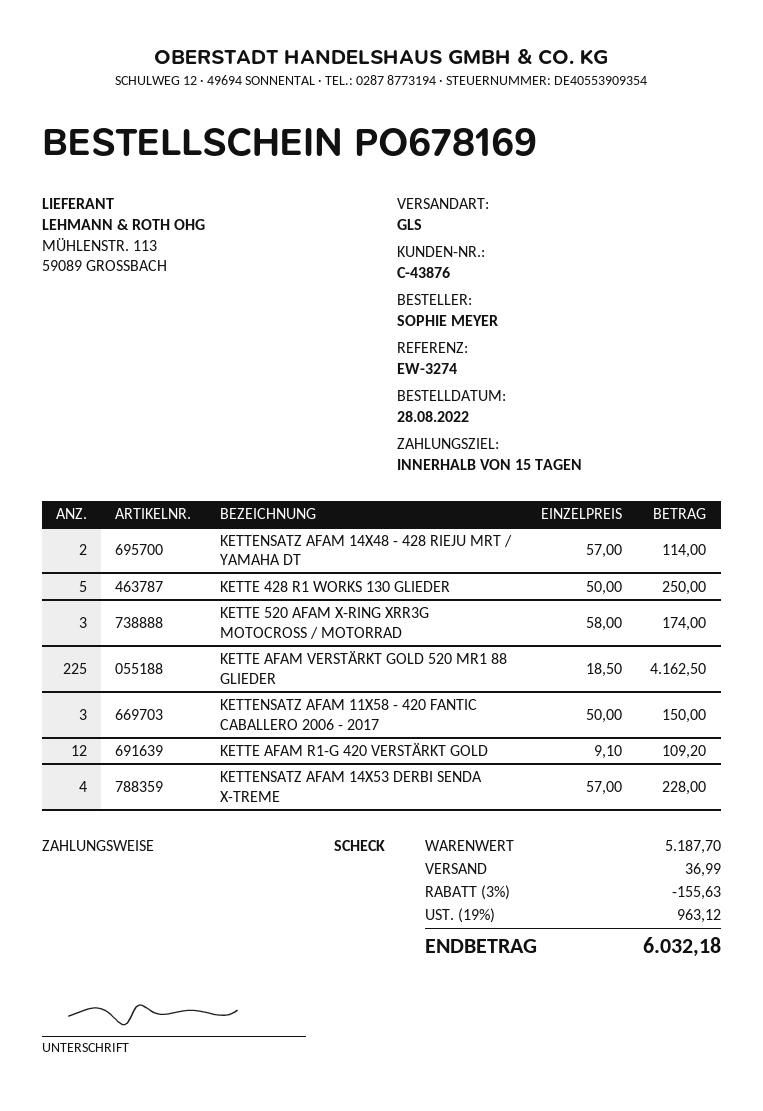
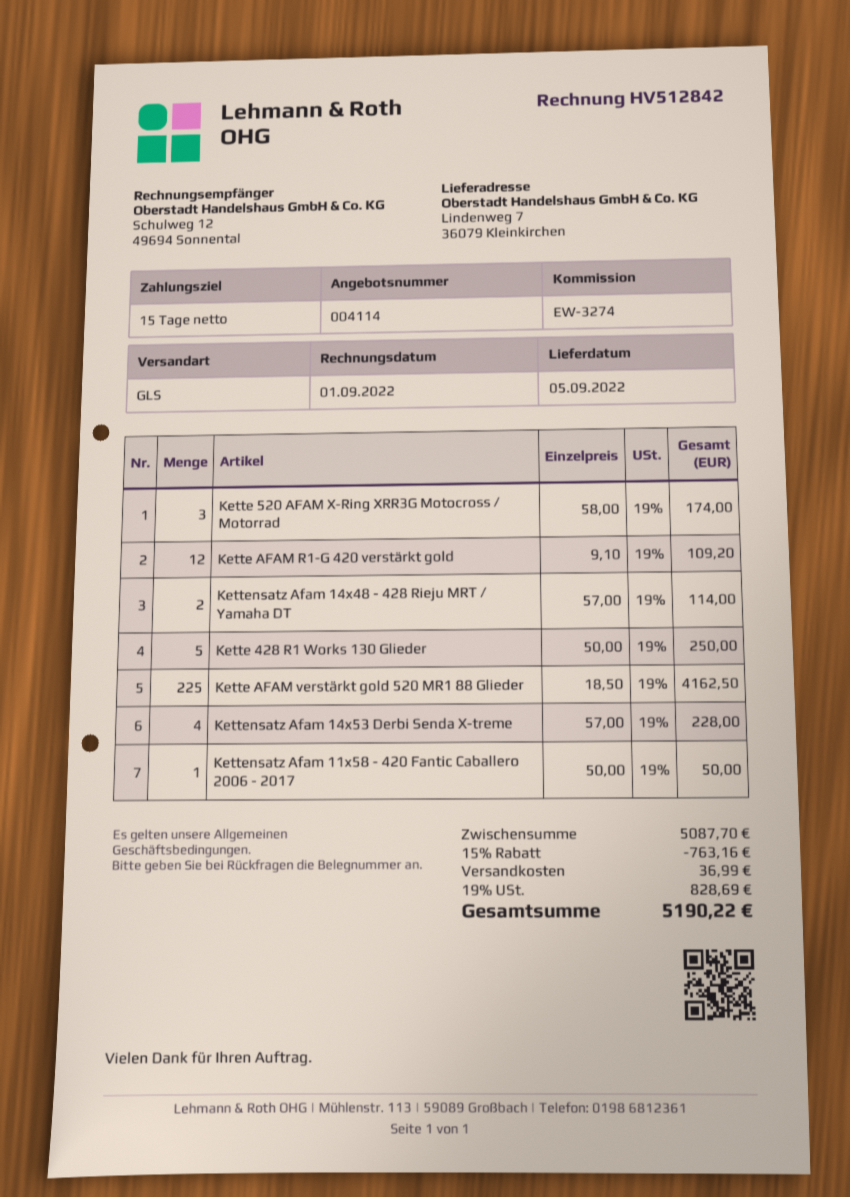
KETTENSATZ AFAM 11X58 - 420 FANTIC CABALLERO 2006 - 2017: 3 x 50.00 = 150.00 -> 1 x 50.00 = 50.00
subtotal: 5187.70 -> 5087.70
discount: 3% = 155.63 -> 15% = 763.16
tax: 19% = 963.12 -> 19% = 828.69
total: 6032.18 -> 5190.22

